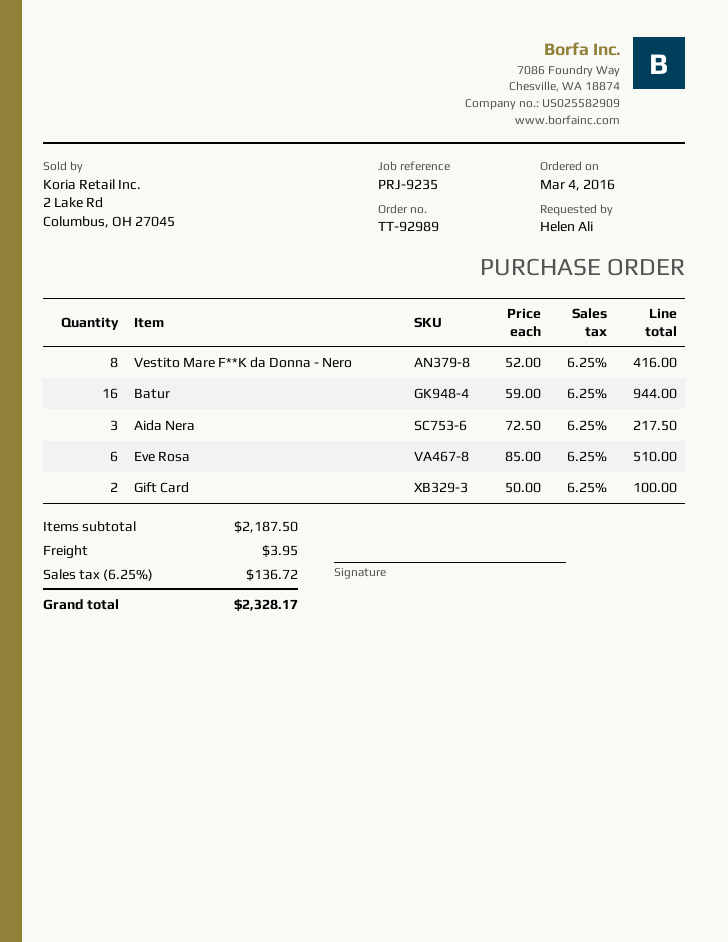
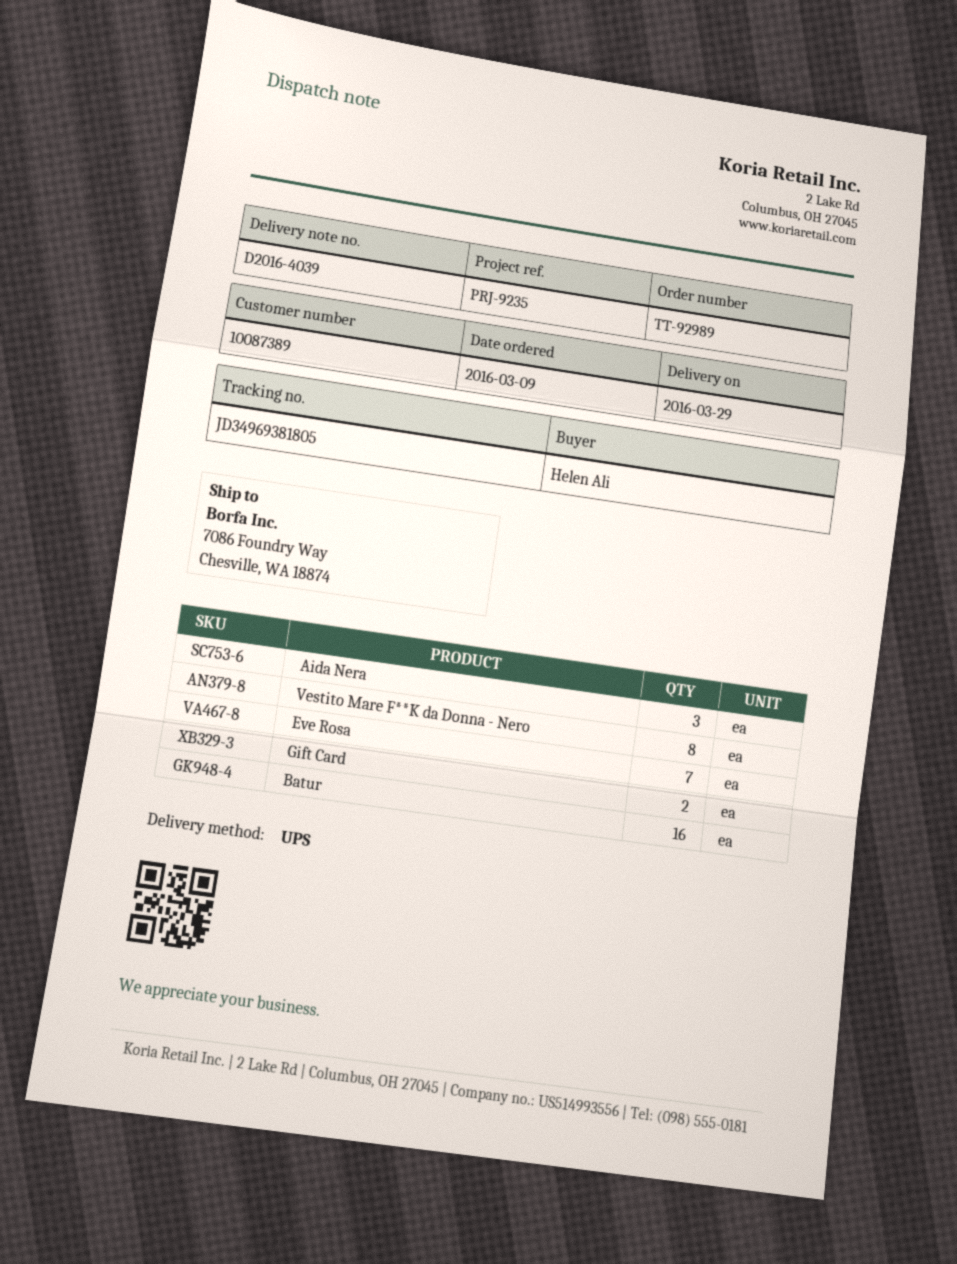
order date: 2016-03-04 -> 2016-03-09
Eve Rosa: 6 -> 7

